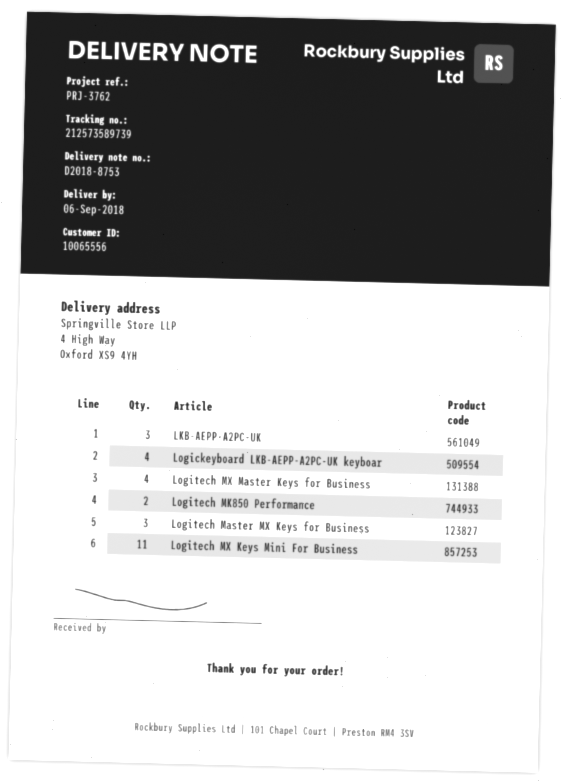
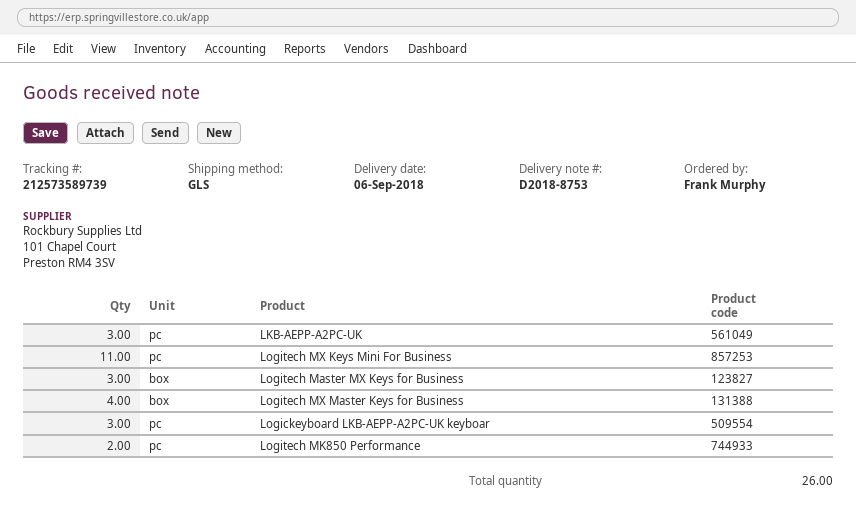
Logickeyboard LKB-AEPP-A2PC-UK keyboar: 4 -> 3

